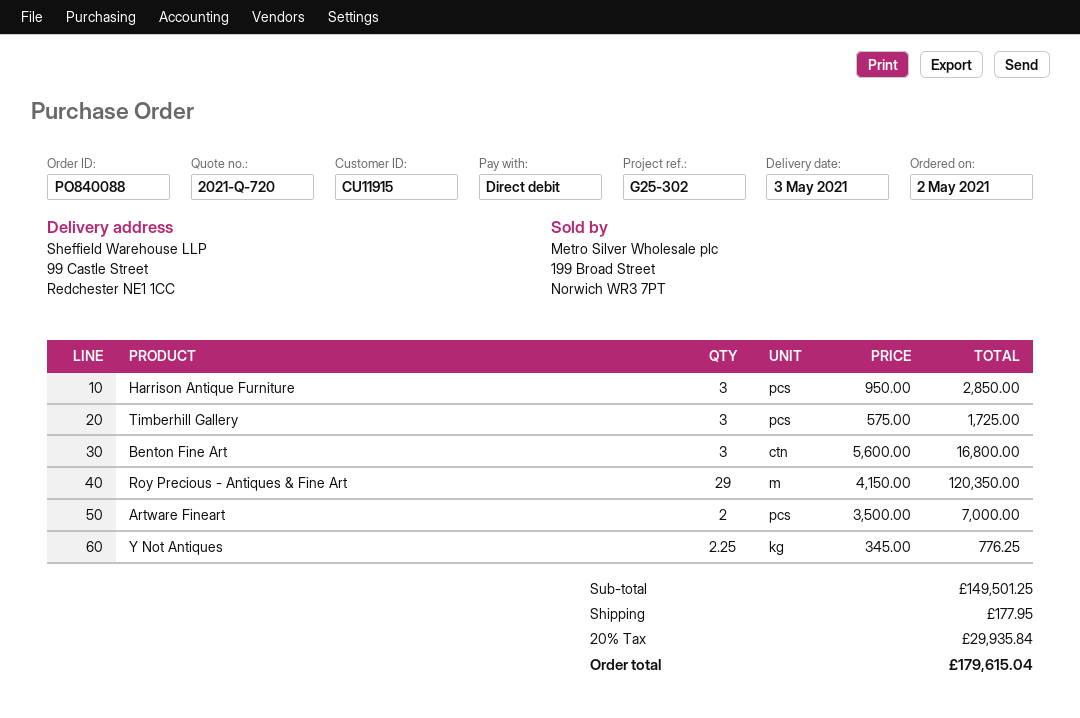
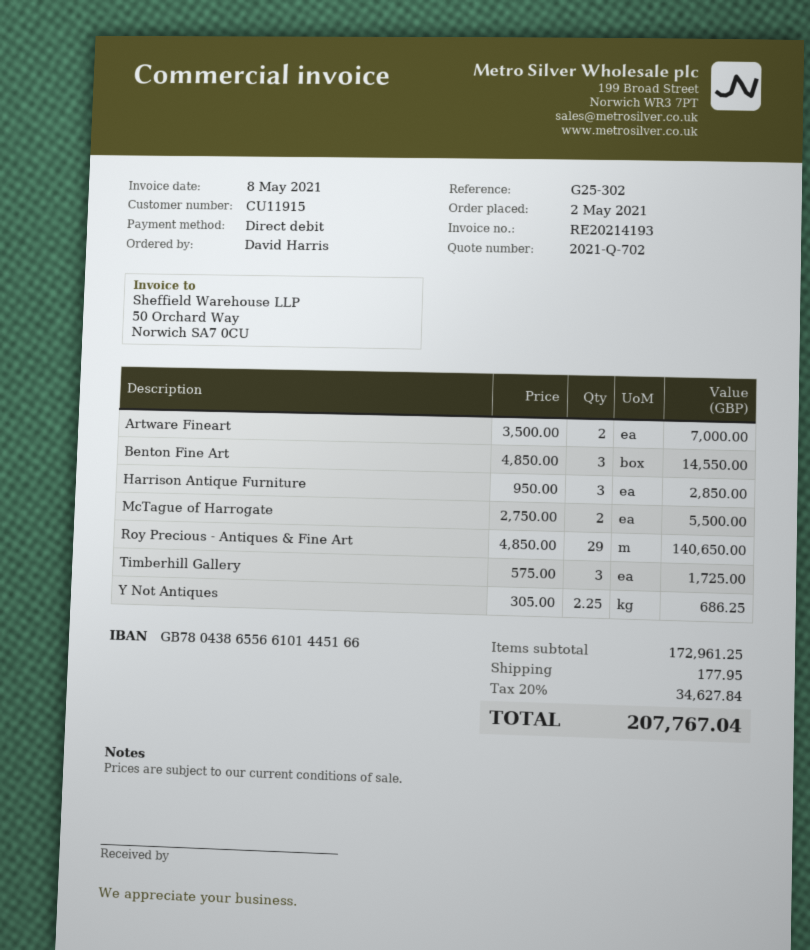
quote number: 2021-Q-720 -> 2021-Q-702
Benton Fine Art: 3 x 5600.00 = 16800.00 -> 3 x 4850.00 = 14550.00
Roy Precious - Antiques & Fine Art: 29 x 4150.00 = 120350.00 -> 29 x 4850.00 = 140650.00
Y Not Antiques: 2.25 x 345.00 = 776.25 -> 2.25 x 305.00 = 686.25
McTague of Harrogate: none -> 2 x 2750.00 = 5500.00
subtotal: 149501.25 -> 172961.25
tax: 20% = 29935.84 -> 20% = 34627.84
total: 179615.04 -> 207767.04

